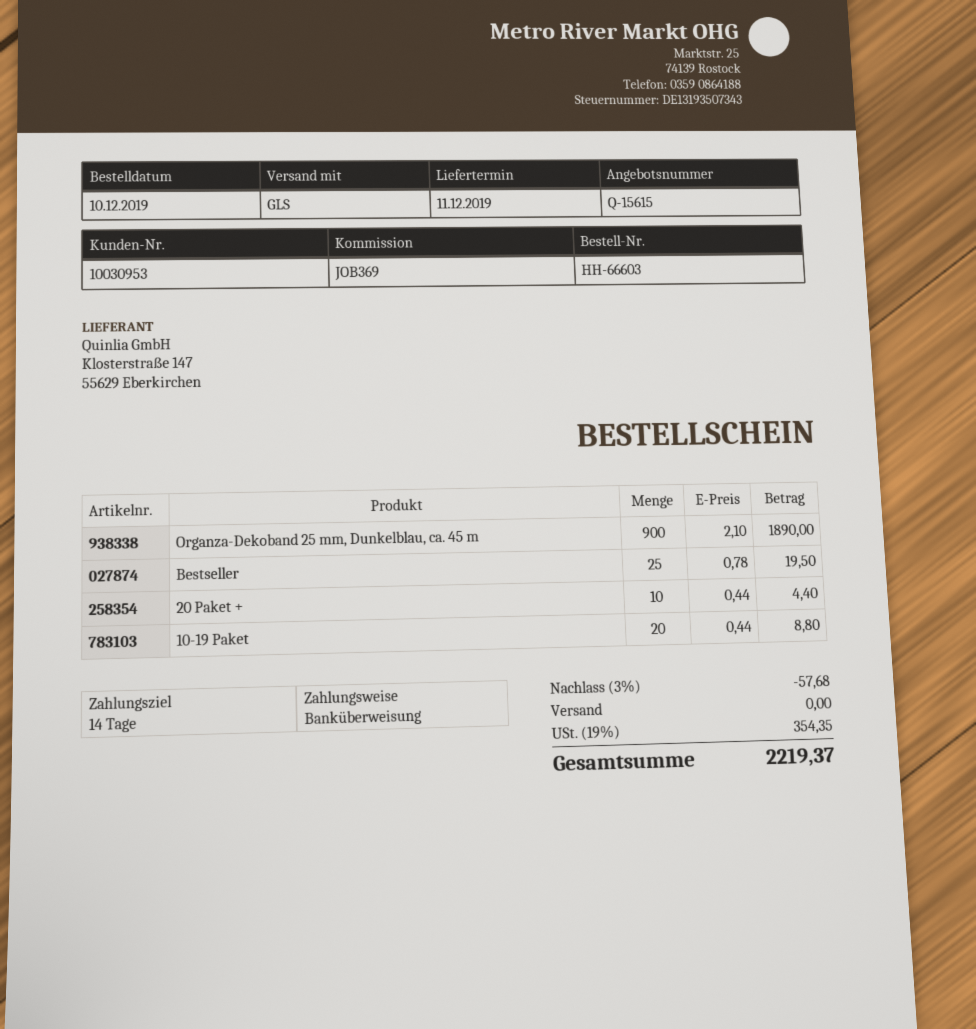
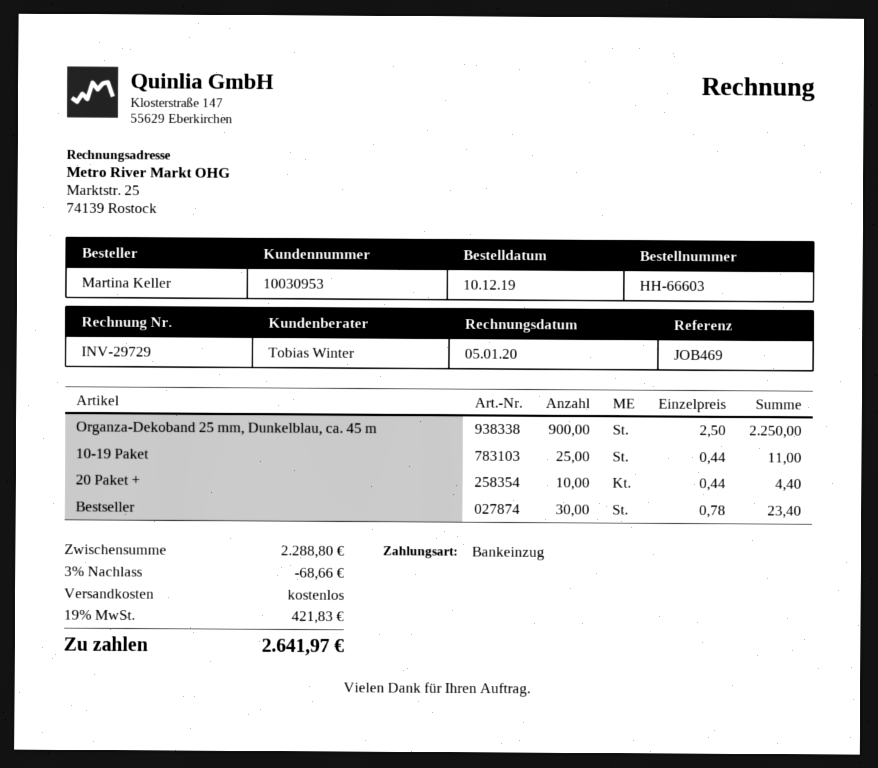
reference: JOB369 -> JOB469
payment method: bank transfer -> direct debit
Organza-Dekoband 25 mm, Dunkelblau, ca. 45 m: 900 x 2.10 = 1890.00 -> 900 x 2.50 = 2250.00
Bestseller: 25 x 0.78 = 19.50 -> 30 x 0.78 = 23.40
10-19 Paket: 20 x 0.44 = 8.80 -> 25 x 0.44 = 11.00
discount: 3% = 57.68 -> 3% = 68.66
tax: 19% = 354.35 -> 19% = 421.83
total: 2219.37 -> 2641.97

